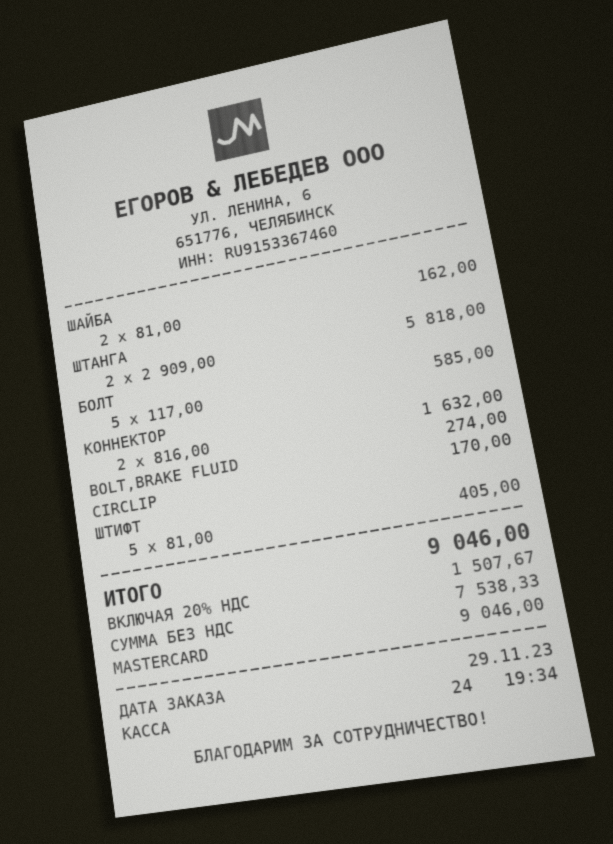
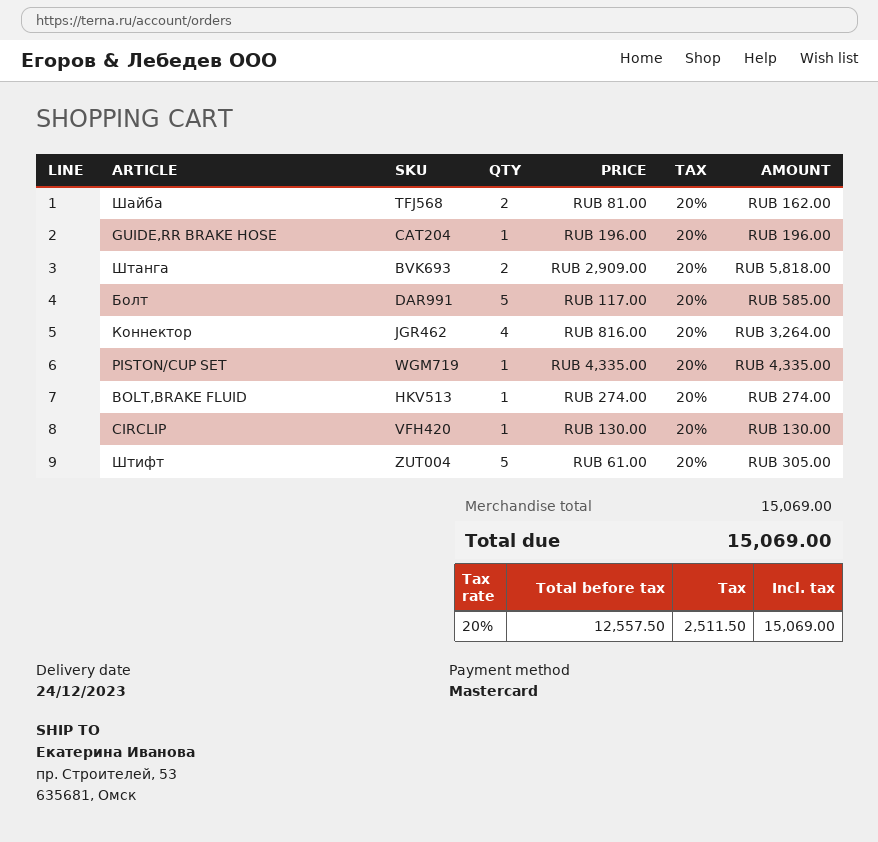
КОННЕКТОР: 2 x 816.00 = 1632.00 -> 4 x 816.00 = 3264.00
CIRCLIP: 1 x 170.00 = 170.00 -> 1 x 130.00 = 130.00
ШТИФТ: 5 x 81.00 = 405.00 -> 5 x 61.00 = 305.00
GUIDE,RR BRAKE HOSE: none -> 1 x 196.00 = 196.00
PISTON/CUP SET: none -> 1 x 4335.00 = 4335.00
net: 7538.33 -> 12557.50
tax: 20% = 1507.67 -> 20% = 2511.50
total: 9046.00 -> 15069.00

